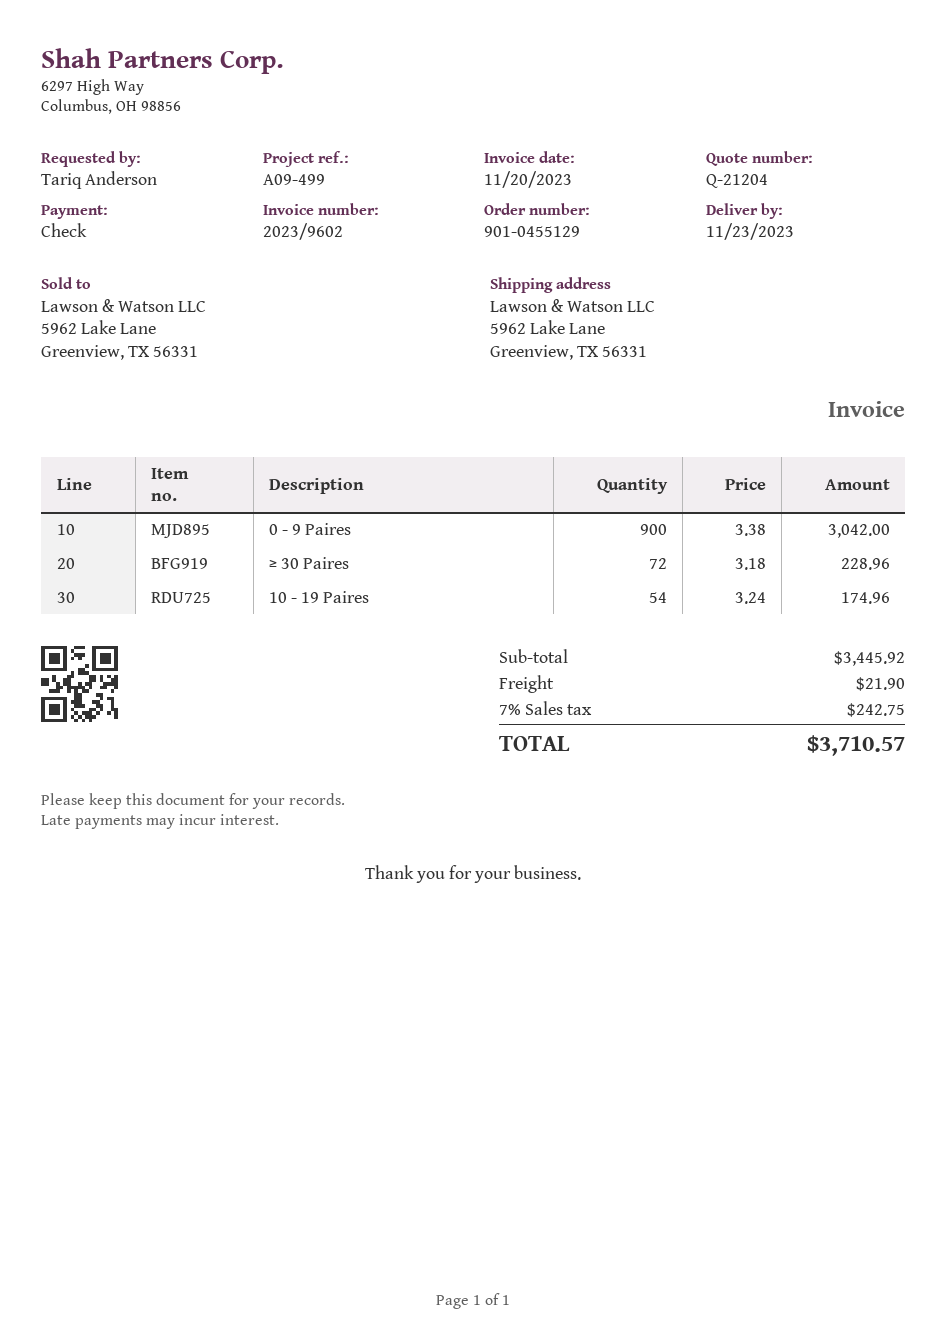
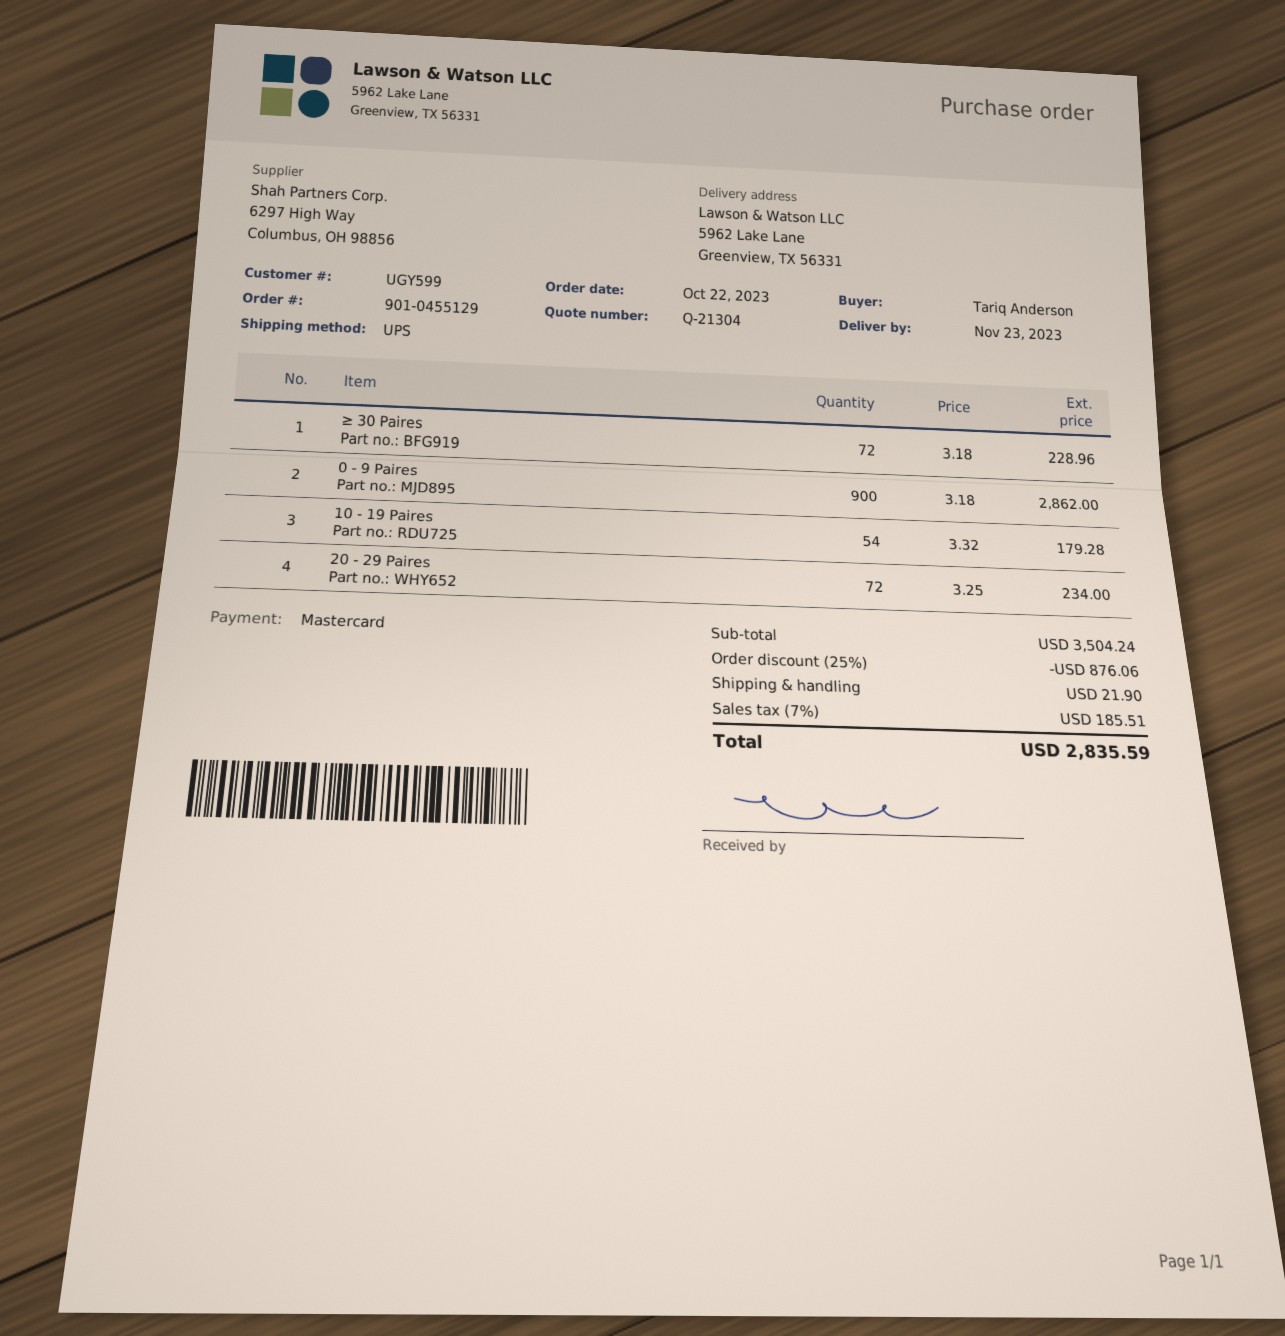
quote number: Q-21204 -> Q-21304
payment method: cheque -> Mastercard
0 - 9 Paires: 900 x 3.38 = 3042.00 -> 900 x 3.18 = 2862.00
10 - 19 Paires: 54 x 3.24 = 174.96 -> 54 x 3.32 = 179.28
20 - 29 Paires: none -> 72 x 3.25 = 234.00
subtotal: 3445.92 -> 3504.24
discount: none -> 25% = 876.06
tax: 7% = 242.75 -> 7% = 185.51
total: 3710.57 -> 2835.59

